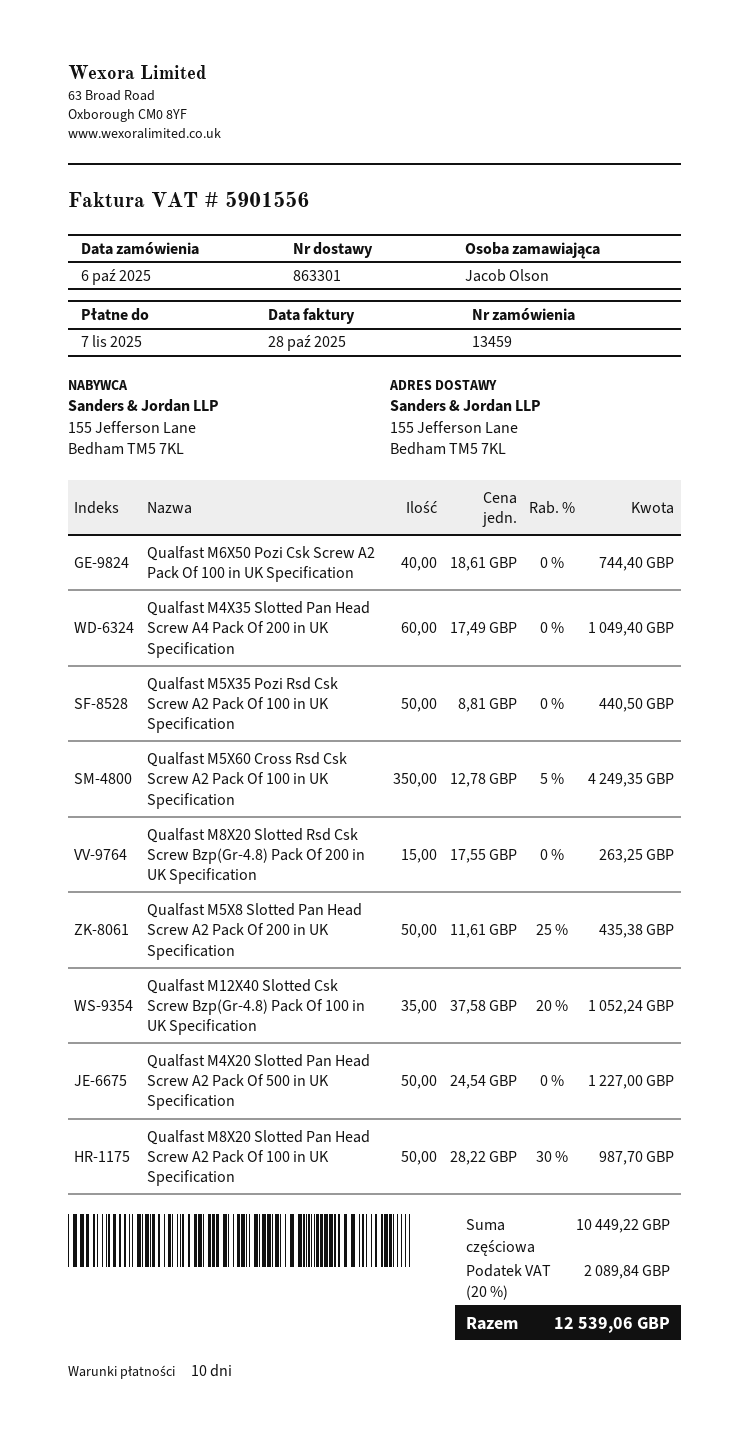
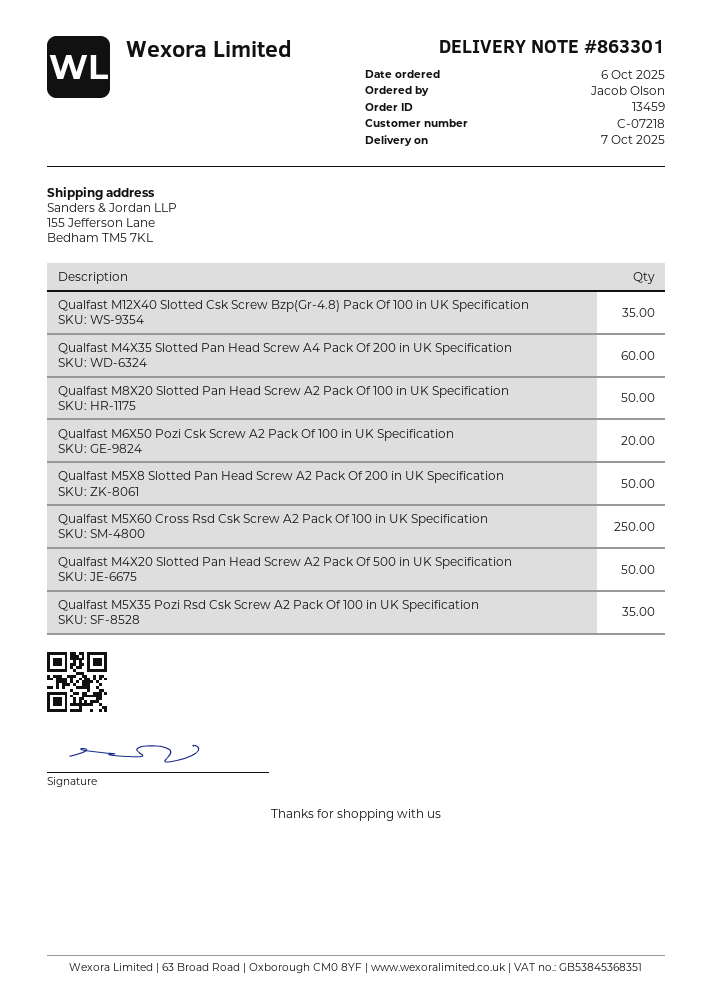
Qualfast M6X50 Pozi Csk Screw A2 Pack Of 100 in UK Specification: 40 -> 20
Qualfast M5X35 Pozi Rsd Csk Screw A2 Pack Of 100 in UK Specification: 50 -> 35
Qualfast M5X60 Cross Rsd Csk Screw A2 Pack Of 100 in UK Specification: 350 -> 250
Qualfast M8X20 Slotted Rsd Csk Screw Bzp(Gr-4.8) Pack Of 200 in UK Specification: 15 -> none

